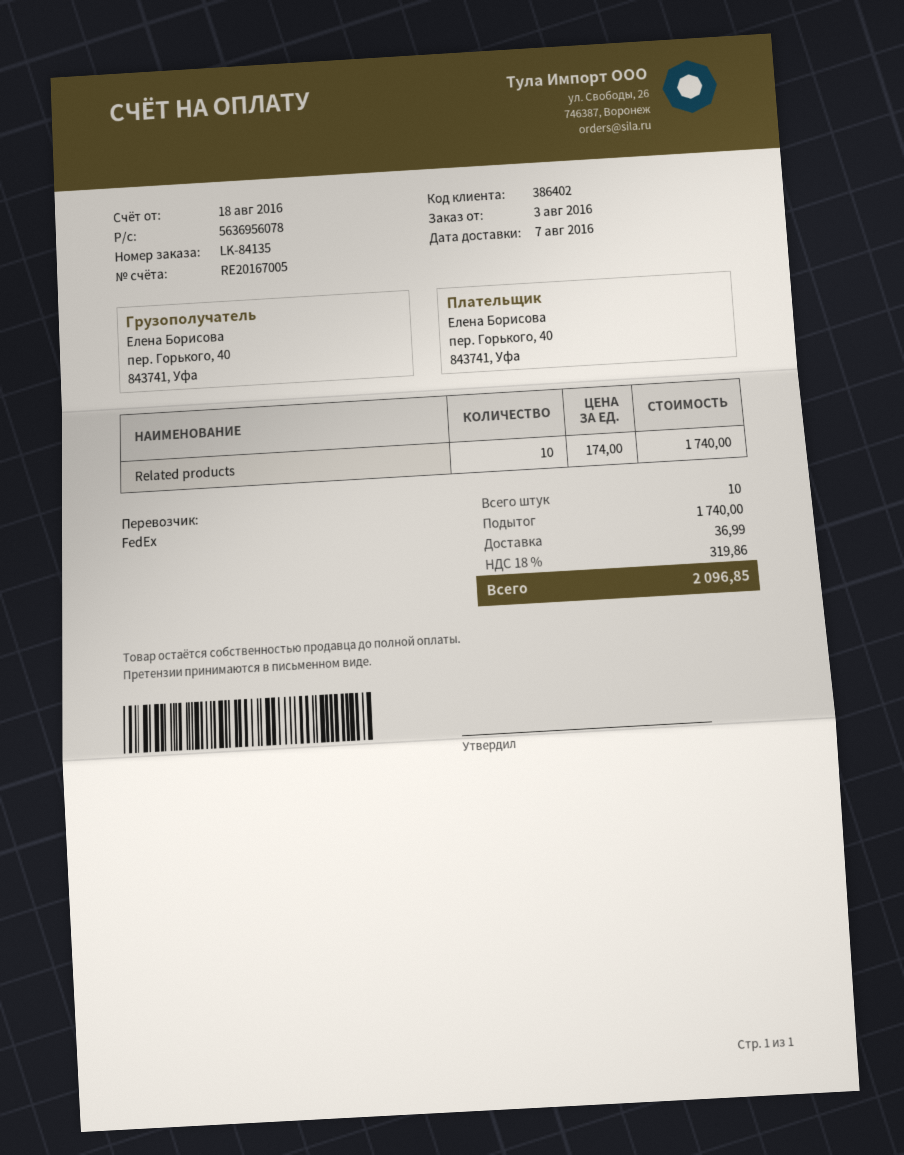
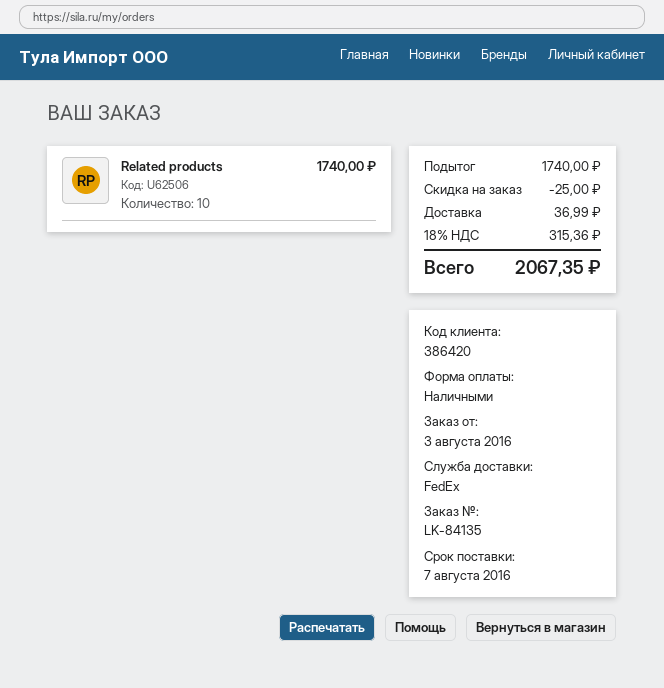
customer number: 386402 -> 386420
discount: none -> 25.00
tax: 18% = 319.86 -> 18% = 315.36
total: 2096.85 -> 2067.35

